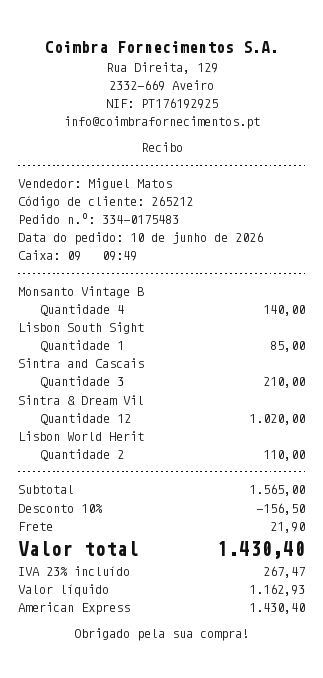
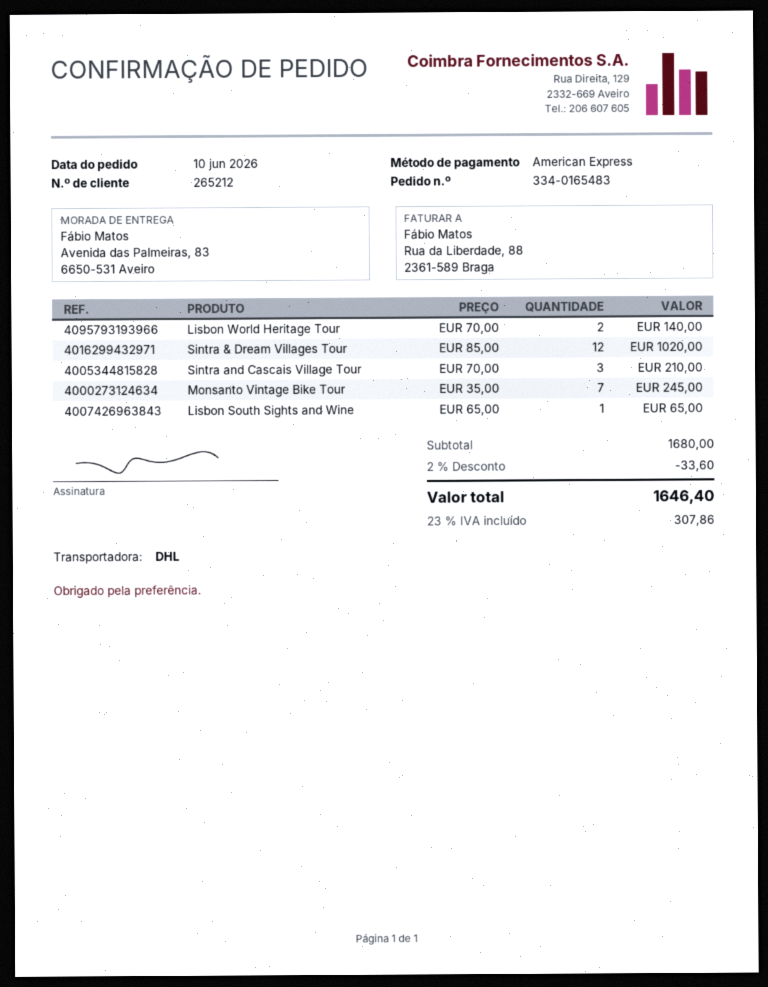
order number: 334-0175483 -> 334-0165483
Monsanto Vintage B: 4 for 140.00 -> 7 for 245.00
Lisbon South Sight: 1 for 85.00 -> 1 for 65.00
Lisbon World Herit: 2 for 110.00 -> 2 for 140.00
subtotal: 1565.00 -> 1680.00
discount: 10% = 156.50 -> 2% = 33.60
shipping: 21.90 -> none
tax: 23% = 267.47 -> 23% = 307.86
total: 1430.40 -> 1646.40

